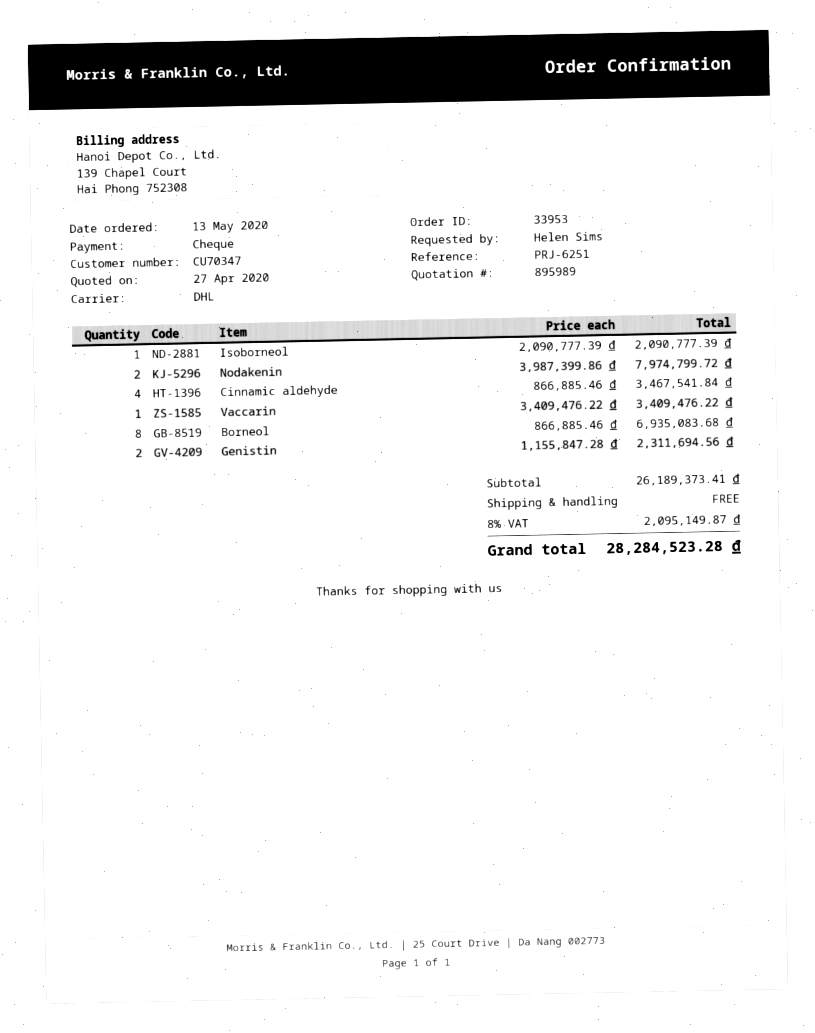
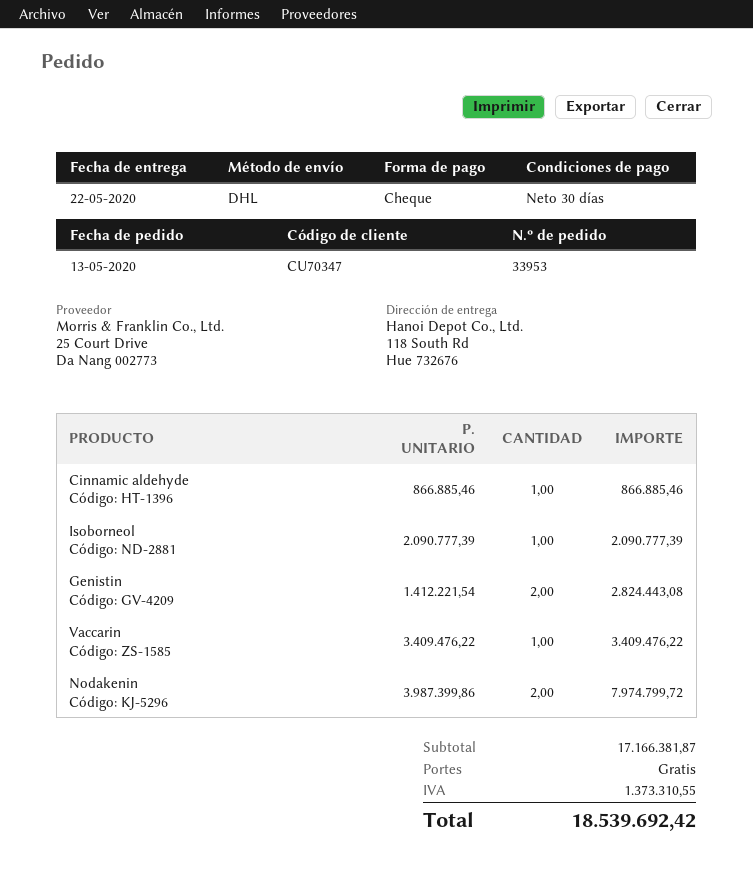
Cinnamic aldehyde: 4 x 866885.46 = 3467541.84 -> 1 x 866885.46 = 866885.46
Borneol: 8 x 866885.46 = 6935083.68 -> none
Genistin: 2 x 1155847.28 = 2311694.56 -> 2 x 1412221.54 = 2824443.08
subtotal: 26189373.41 -> 17166381.87
tax: 2095149.87 -> 1373310.55
total: 28284523.28 -> 18539692.42

